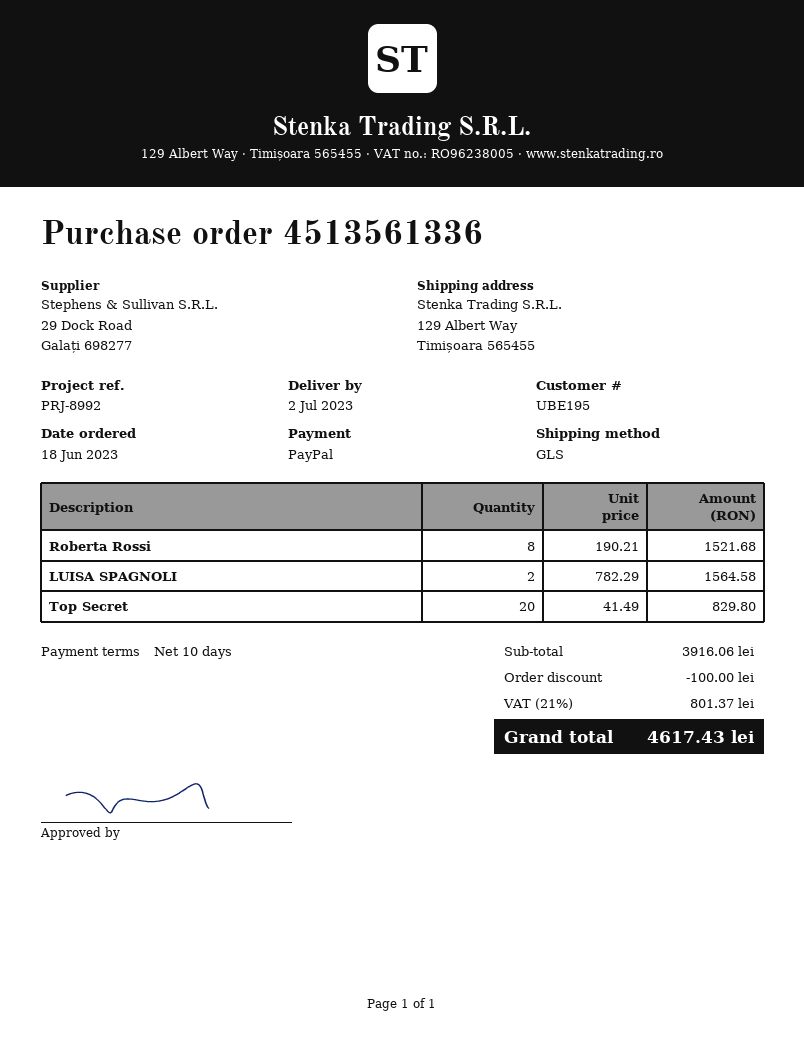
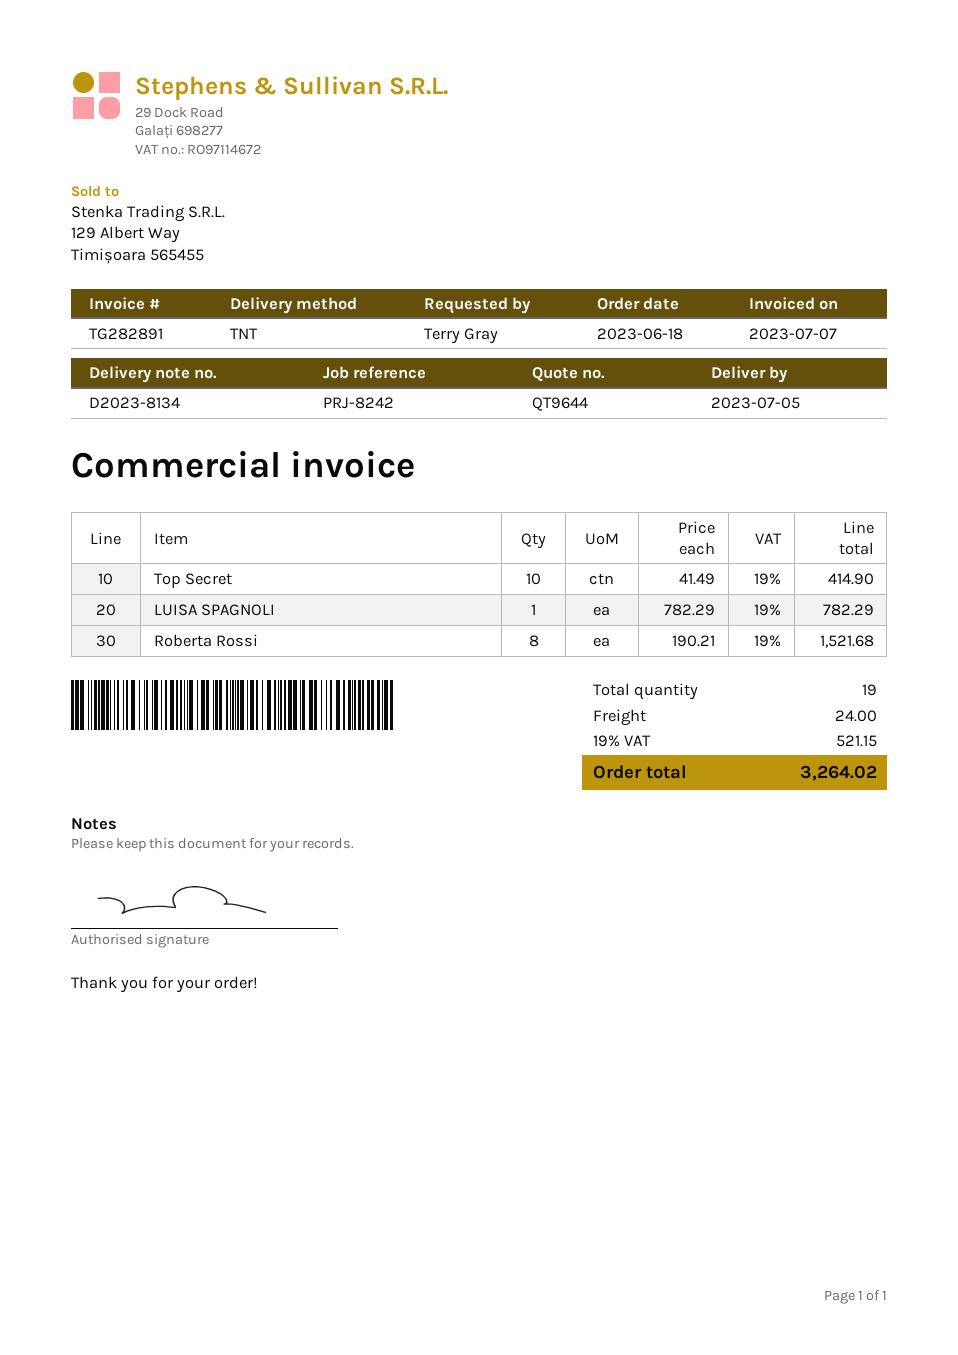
delivery date: 2023-07-02 -> 2023-07-05
reference: PRJ-8992 -> PRJ-8242
shipping method: GLS -> TNT
LUISA SPAGNOLI: 2 x 782.29 = 1564.58 -> 1 x 782.29 = 782.29
Top Secret: 20 x 41.49 = 829.80 -> 10 x 41.49 = 414.90
discount: 100.00 -> none
shipping: none -> 24.00
tax: 21% = 801.37 -> 19% = 521.15
total: 4617.43 -> 3264.02

